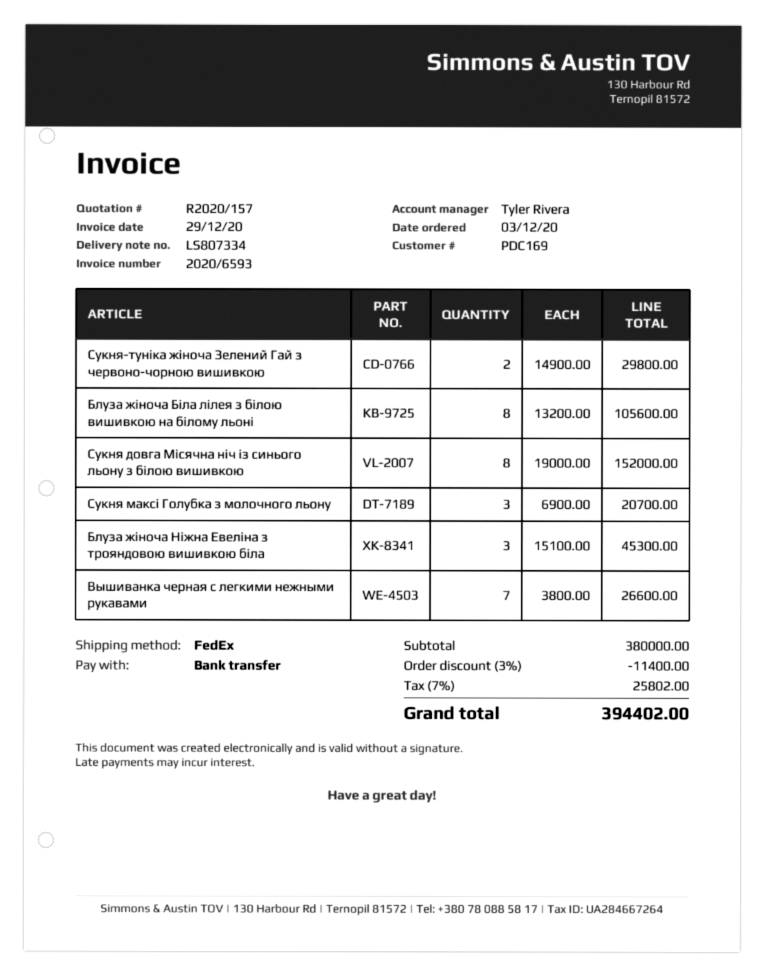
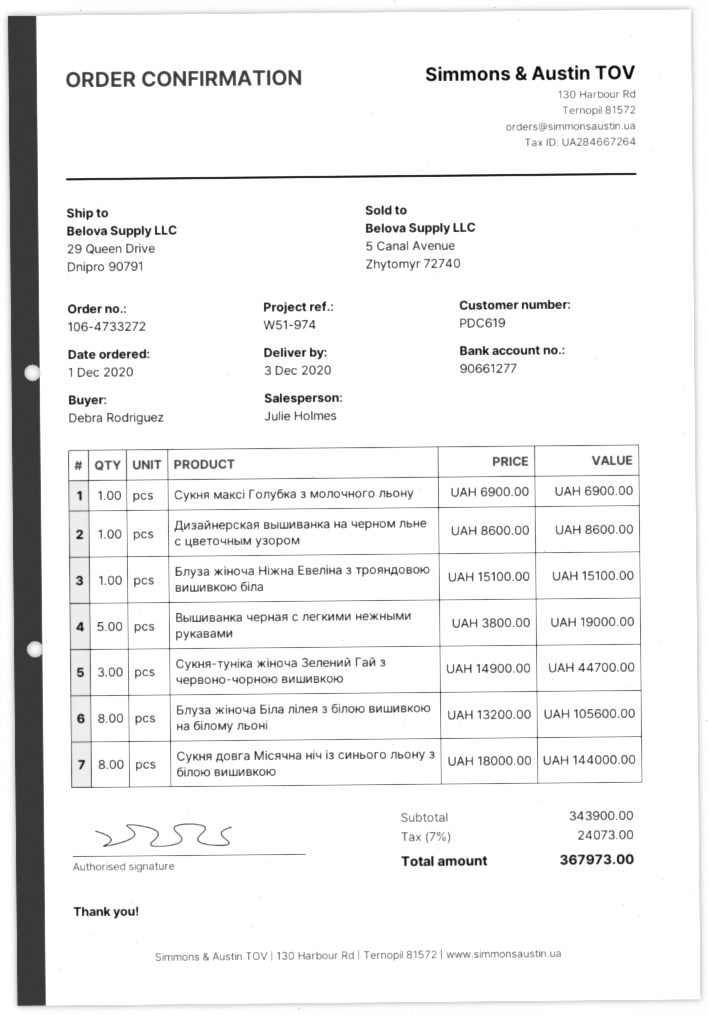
order date: 2020-12-03 -> 2020-12-01
customer number: PDC169 -> PDC619
sales rep: Tyler Rivera -> Julie Holmes
Сукня-туніка жіноча Зелений Гай з червоно-чорною вишивкою: 2 x 14900.00 = 29800.00 -> 3 x 14900.00 = 44700.00
Сукня довга Місячна ніч із синього льону з білою вишивкою: 8 x 19000.00 = 152000.00 -> 8 x 18000.00 = 144000.00
Сукня максі Голубка з молочного льону: 3 x 6900.00 = 20700.00 -> 1 x 6900.00 = 6900.00
Блуза жіноча Ніжна Евеліна з трояндовою вишивкою біла: 3 x 15100.00 = 45300.00 -> 1 x 15100.00 = 15100.00
Вышиванка черная с легкими нежными рукавами: 7 x 3800.00 = 26600.00 -> 5 x 3800.00 = 19000.00
Дизайнерская вышиванка на черном льне с цветочным узором: none -> 1 x 8600.00 = 8600.00
subtotal: 380000.00 -> 343900.00
discount: 3% = 11400.00 -> none
tax: 7% = 25802.00 -> 7% = 24073.00
total: 394402.00 -> 367973.00

